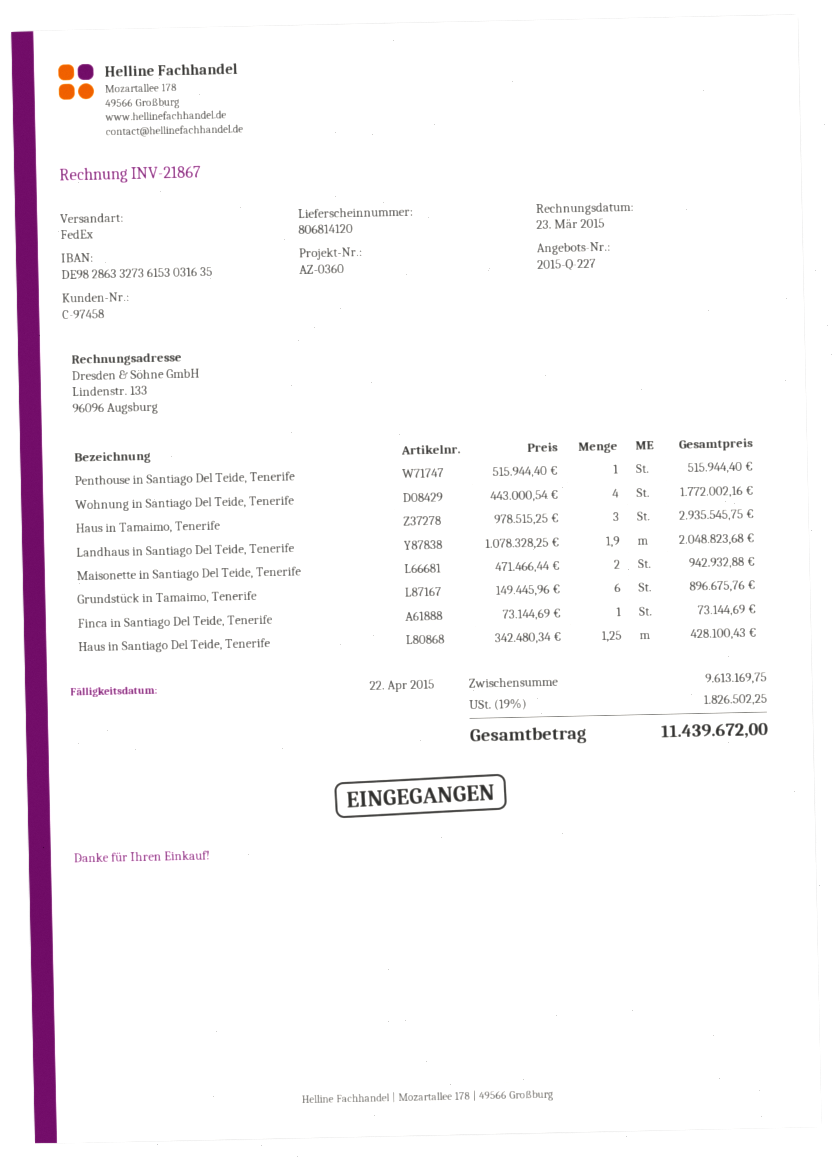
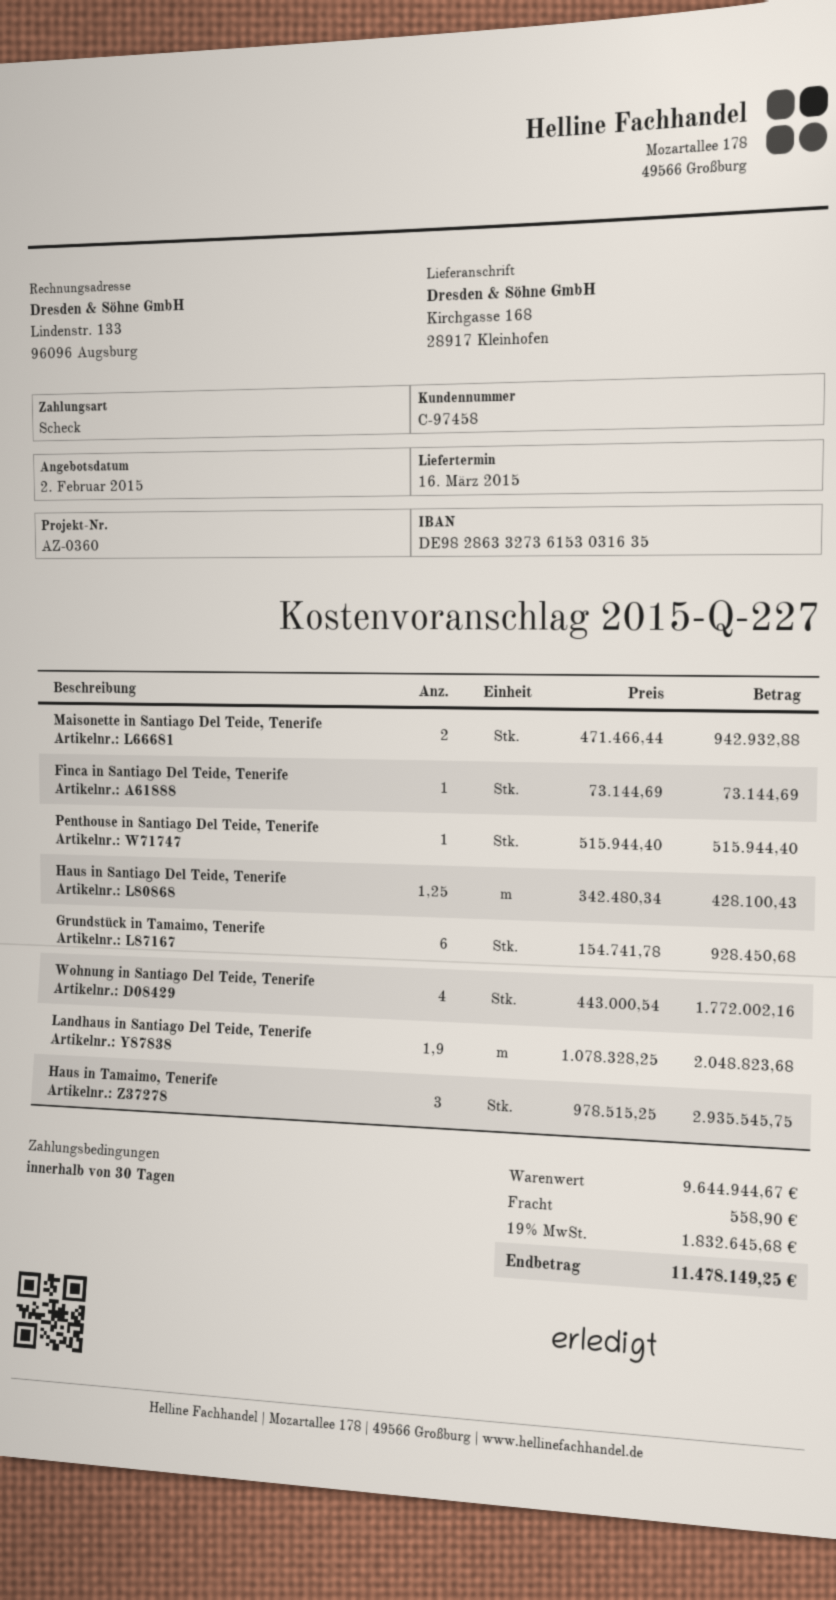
Grundstück in Tamaimo, Tenerife: 6 x 149445.96 = 896675.76 -> 6 x 154741.78 = 928450.68
subtotal: 9613169.75 -> 9644944.67
shipping: none -> 558.90
tax: 19% = 1826502.25 -> 19% = 1832645.68
total: 11439672.00 -> 11478149.25

